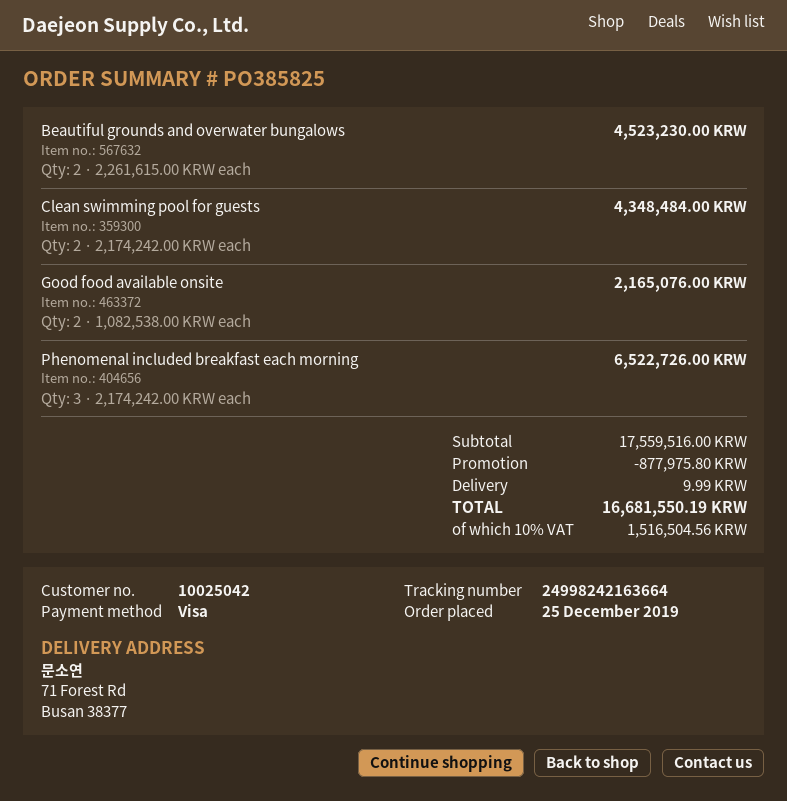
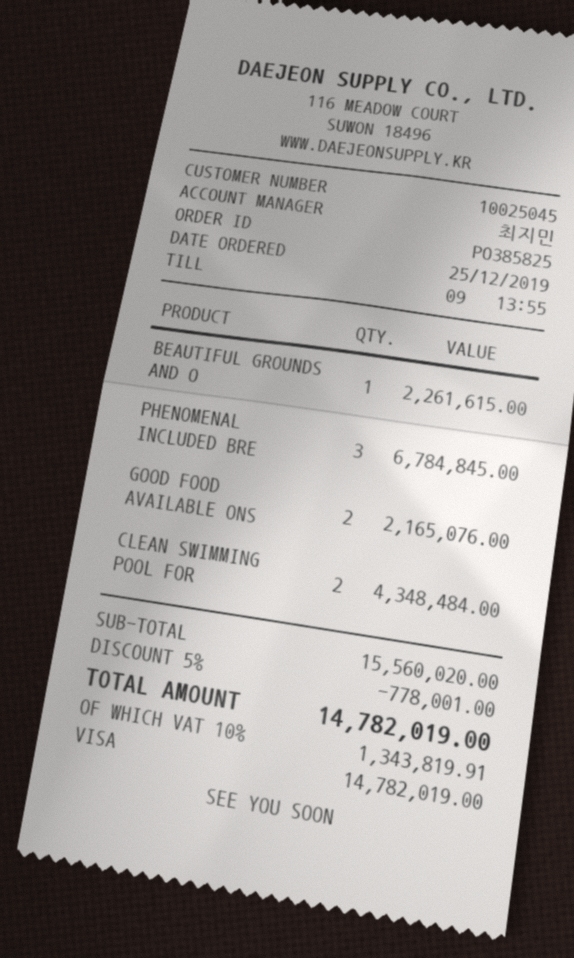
customer number: 10025042 -> 10025045
Beautiful grounds and overwater bungalows: 2 for 4523230.00 -> 1 for 2261615.00
Phenomenal included breakfast each morning: 3 for 6522726.00 -> 3 for 6784845.00
subtotal: 17559516.00 -> 15560020.00
discount: 877975.80 -> 778001.00
shipping: 9.99 -> none
tax: 10% = 1516504.56 -> 10% = 1343819.91
total: 16681550.19 -> 14782019.00

